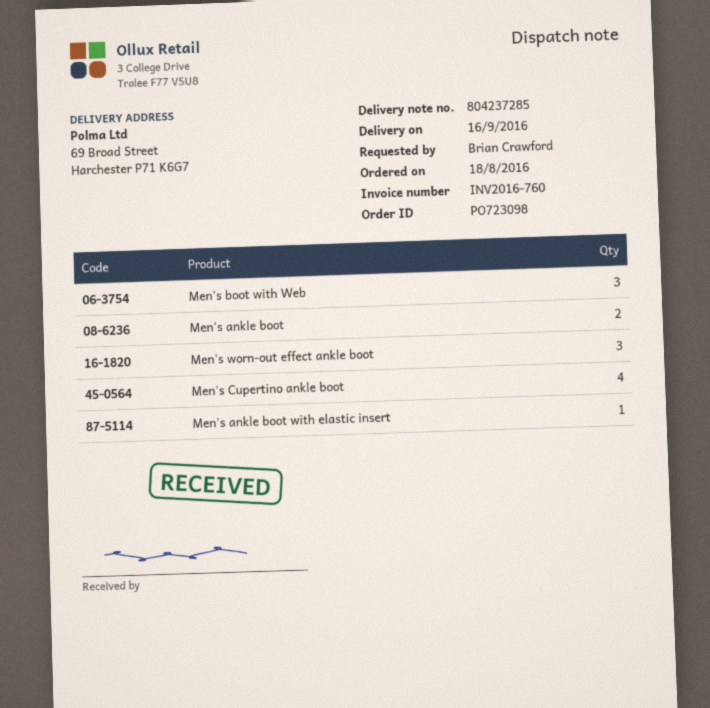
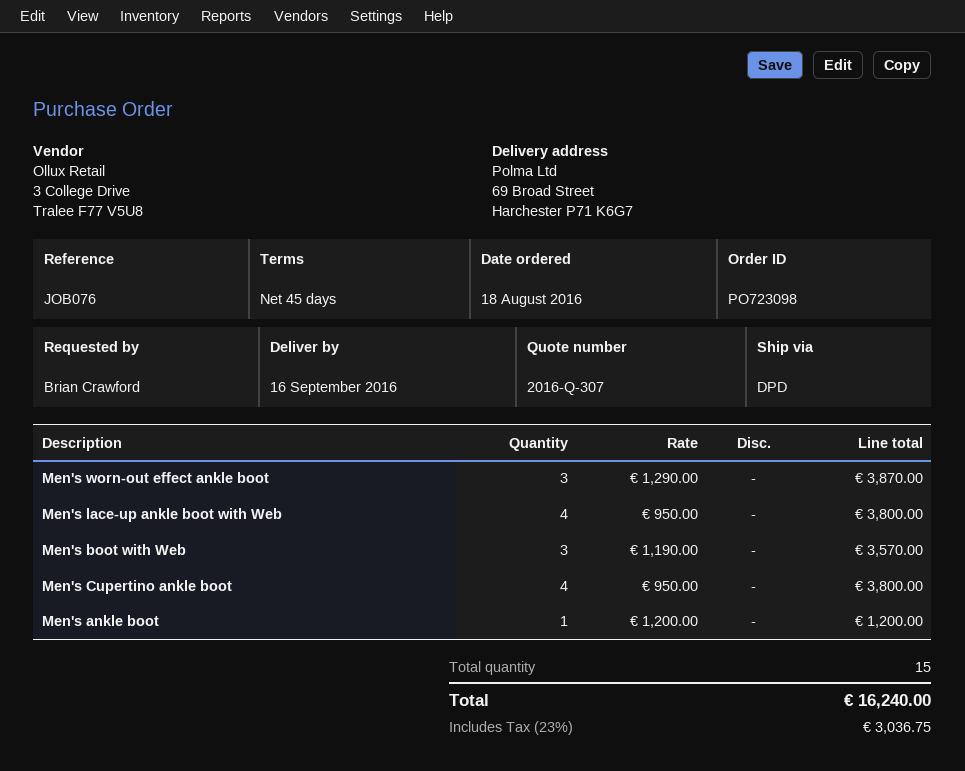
Men's ankle boot: 2 -> 1
Men's ankle boot with elastic insert: 1 -> none
Men's lace-up ankle boot with Web: none -> 4

